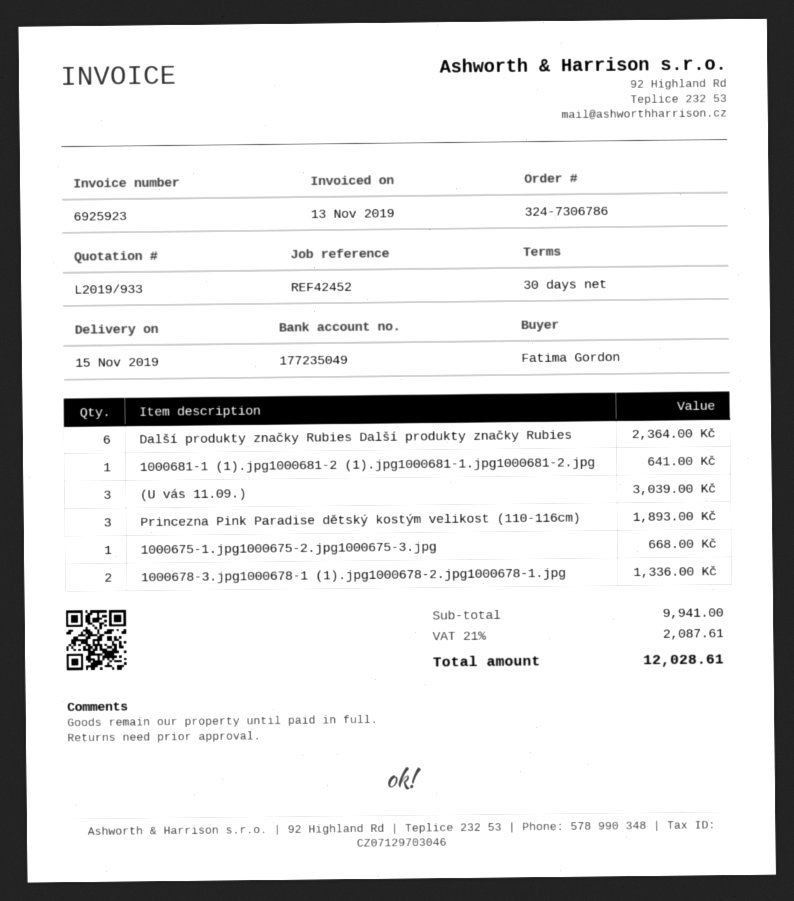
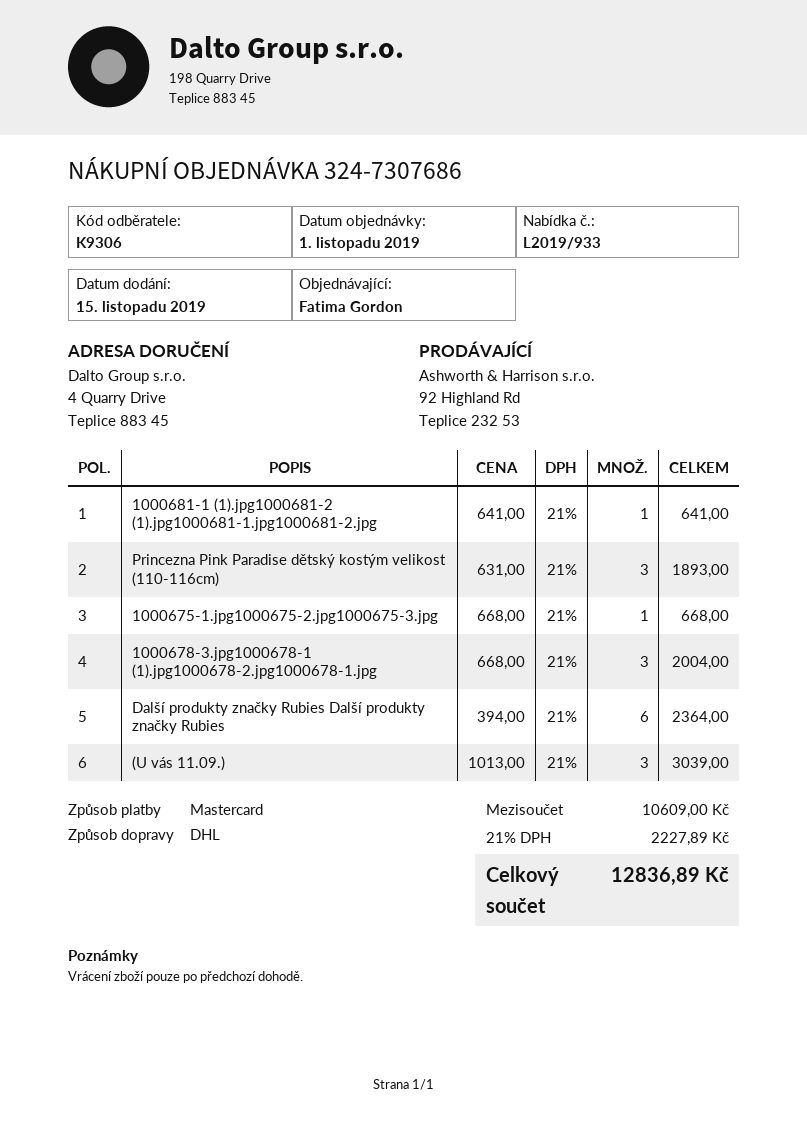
order number: 324-7306786 -> 324-7307686
1000678-3.jpg1000678-1 (1).jpg1000678-2.jpg1000678-1.jpg: 2 for 1336.00 -> 3 for 2004.00
subtotal: 9941.00 -> 10609.00
tax: 21% = 2087.61 -> 21% = 2227.89
total: 12028.61 -> 12836.89

